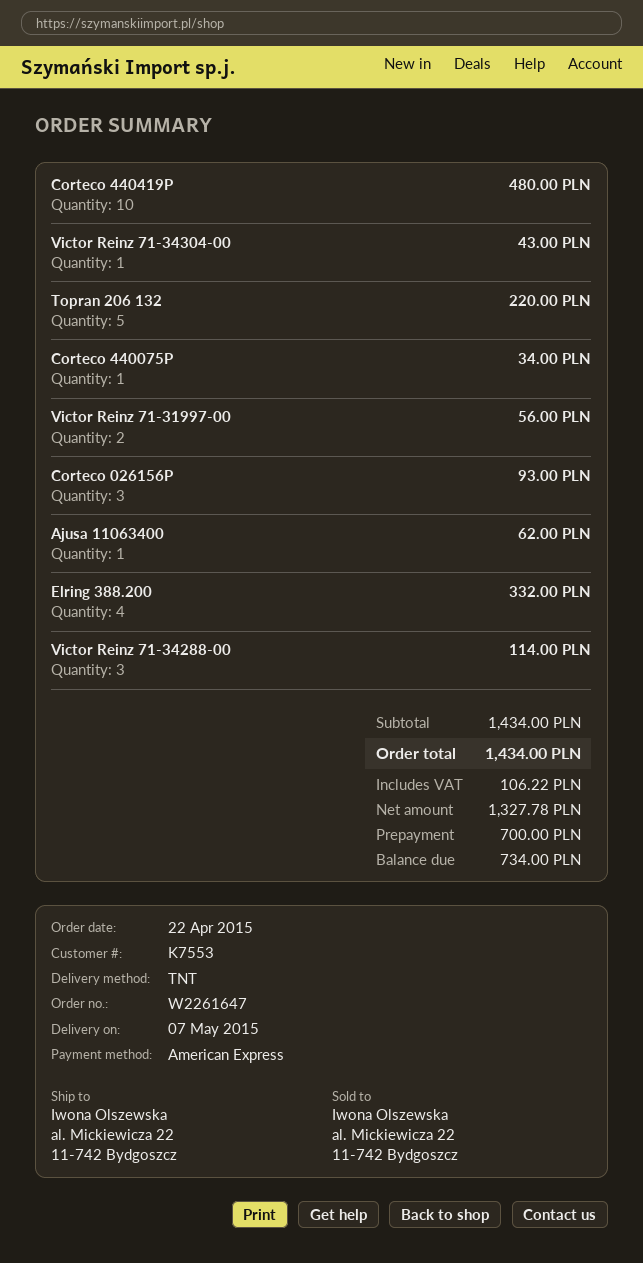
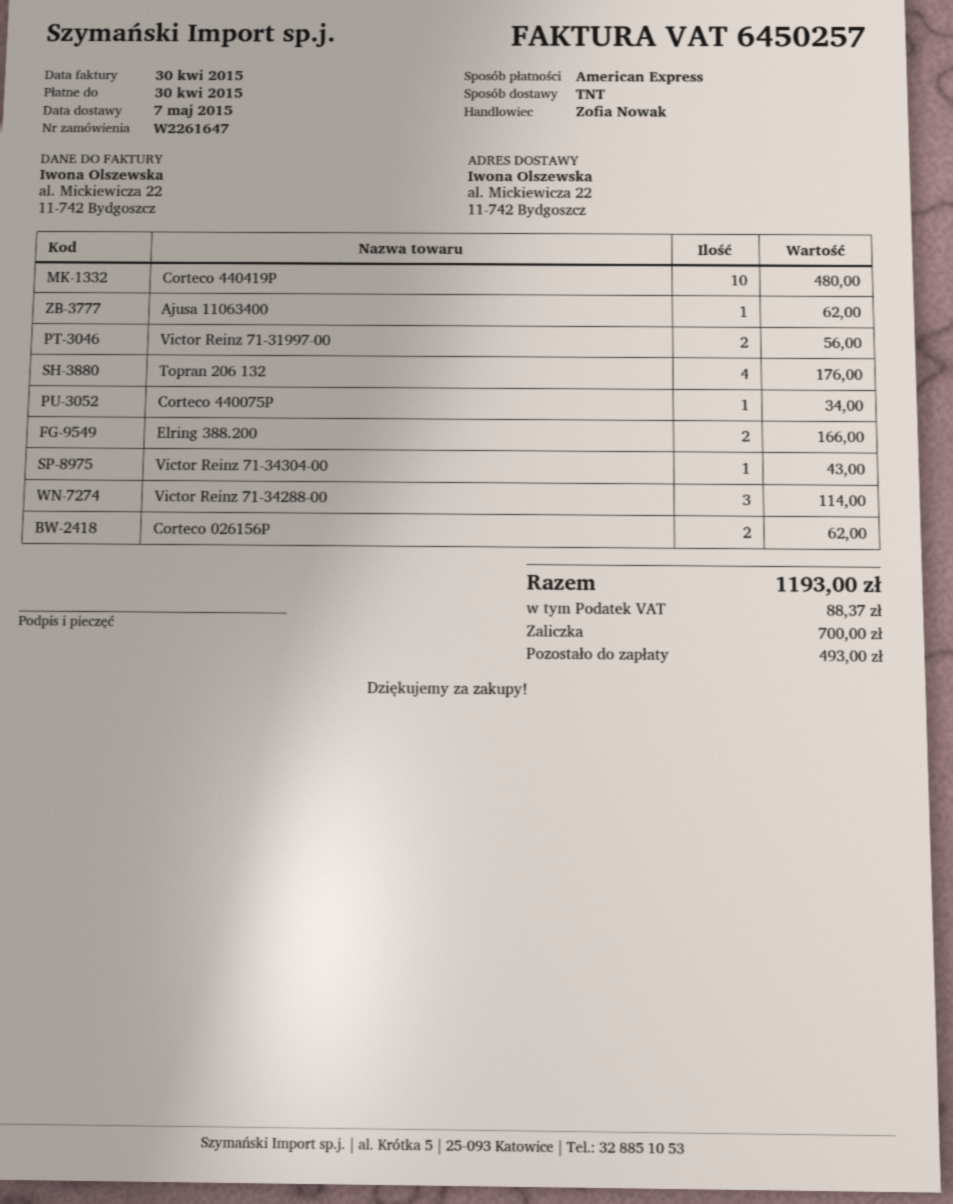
Topran 206 132: 5 for 220.00 -> 4 for 176.00
Corteco 026156P: 3 for 93.00 -> 2 for 62.00
Elring 388.200: 4 for 332.00 -> 2 for 166.00
tax: 106.22 -> 88.37
total: 1434.00 -> 1193.00
balance: 734.00 -> 493.00

